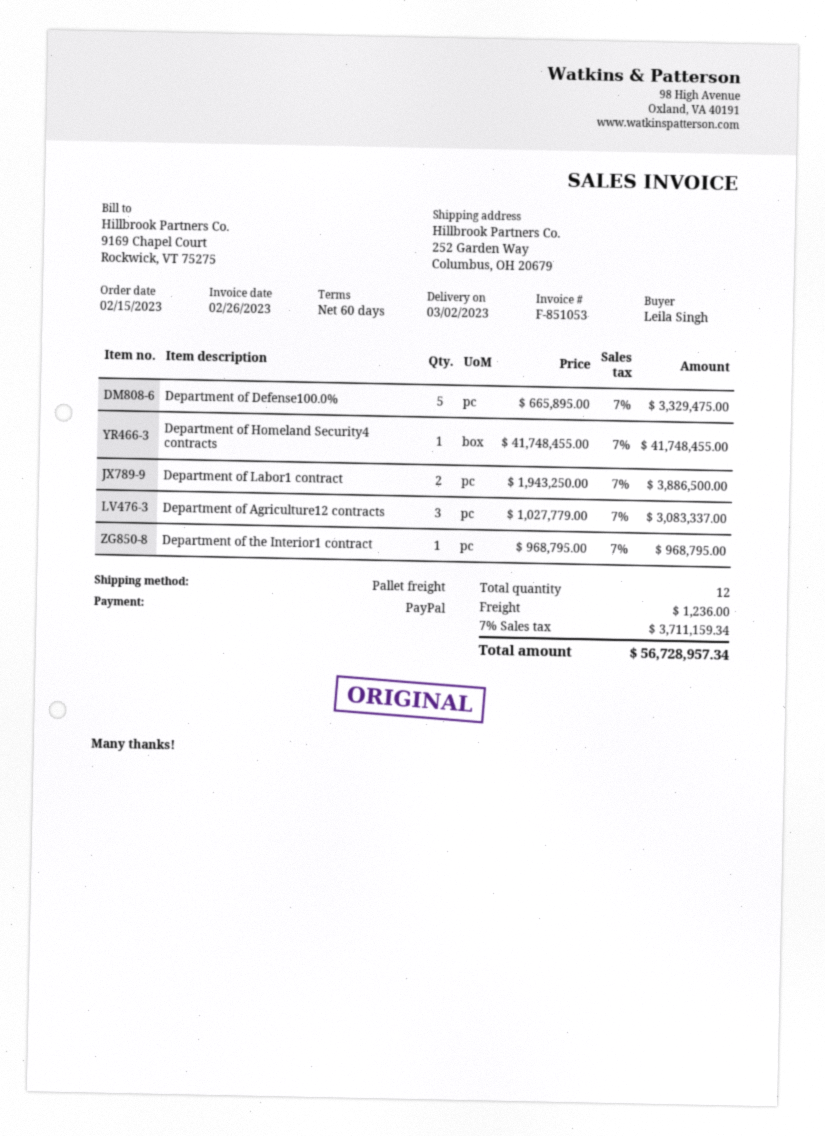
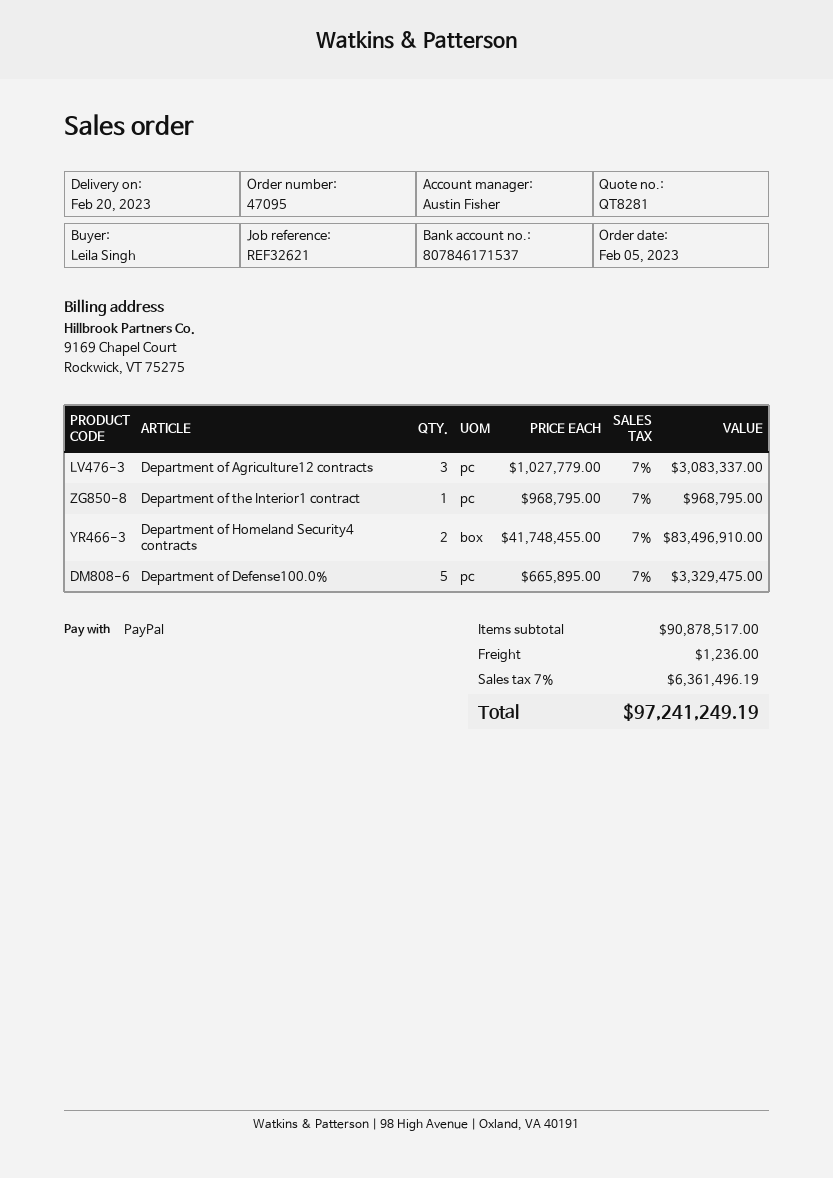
order date: 2023-02-15 -> 2023-02-05
delivery date: 2023-03-02 -> 2023-02-20
Department of Homeland Security4 contracts: 1 x 41748455.00 = 41748455.00 -> 2 x 41748455.00 = 83496910.00
Department of Labor1 contract: 2 x 1943250.00 = 3886500.00 -> none
tax: 7% = 3711159.34 -> 7% = 6361496.19
total: 56728957.34 -> 97241249.19

